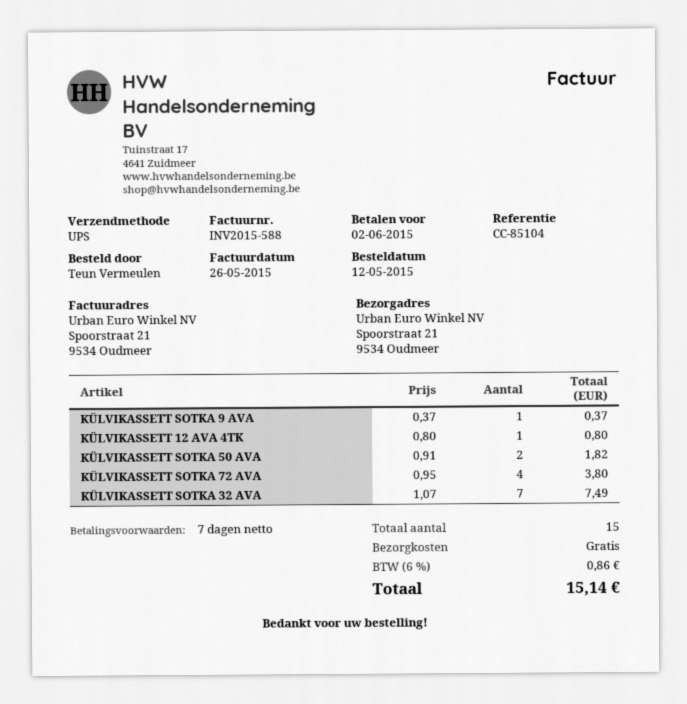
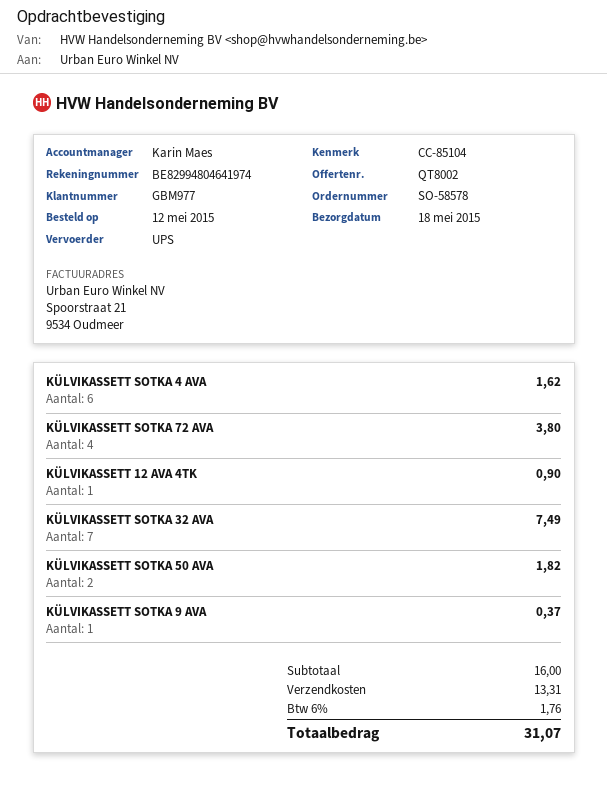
KÜLVIKASSETT 12 AVA 4TK: 1 for 0.80 -> 1 for 0.90
KÜLVIKASSETT SOTKA 4 AVA: none -> 6 for 1.62
shipping: 0.00 -> 13.31
tax: 6% = 0.86 -> 6% = 1.76
total: 15.14 -> 31.07

